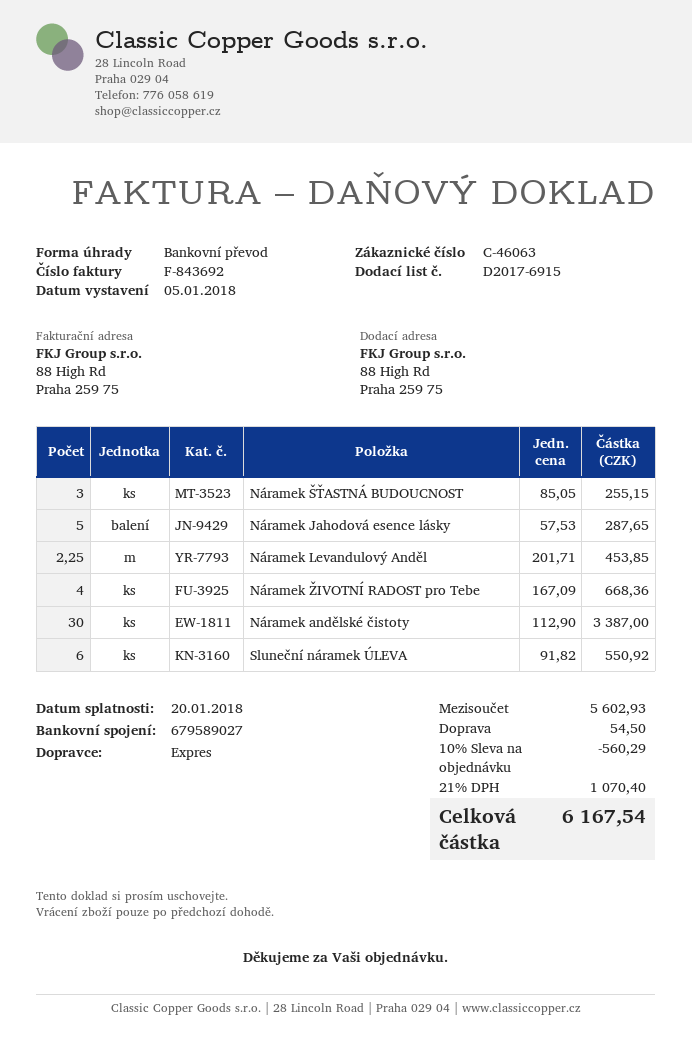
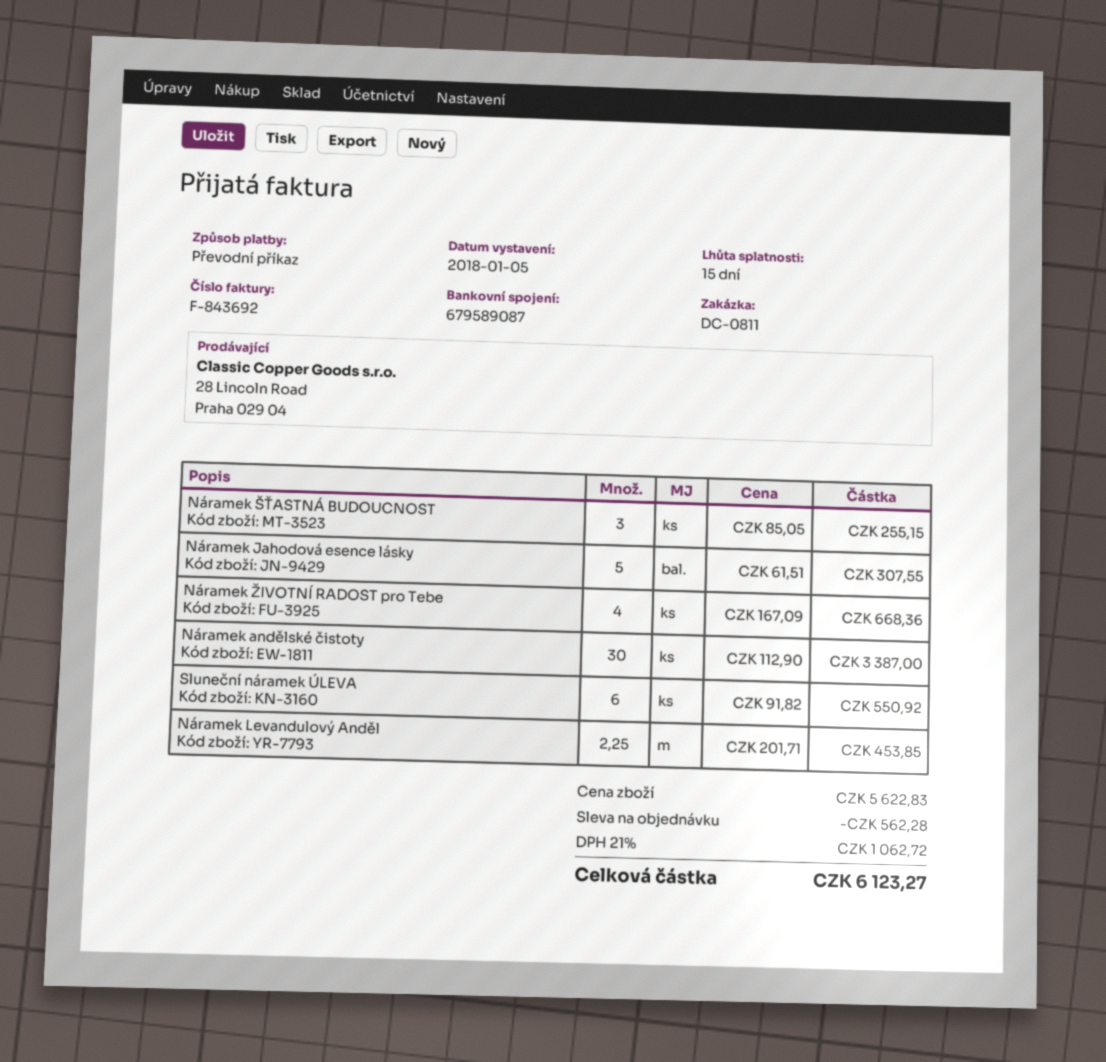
bank account: 679589027 -> 679589087
Náramek Jahodová esence lásky: 5 x 57.53 = 287.65 -> 5 x 61.51 = 307.55
subtotal: 5602.93 -> 5622.83
discount: 560.29 -> 562.28
shipping: 54.50 -> none
tax: 21% = 1070.40 -> 21% = 1062.72
total: 6167.54 -> 6123.27

